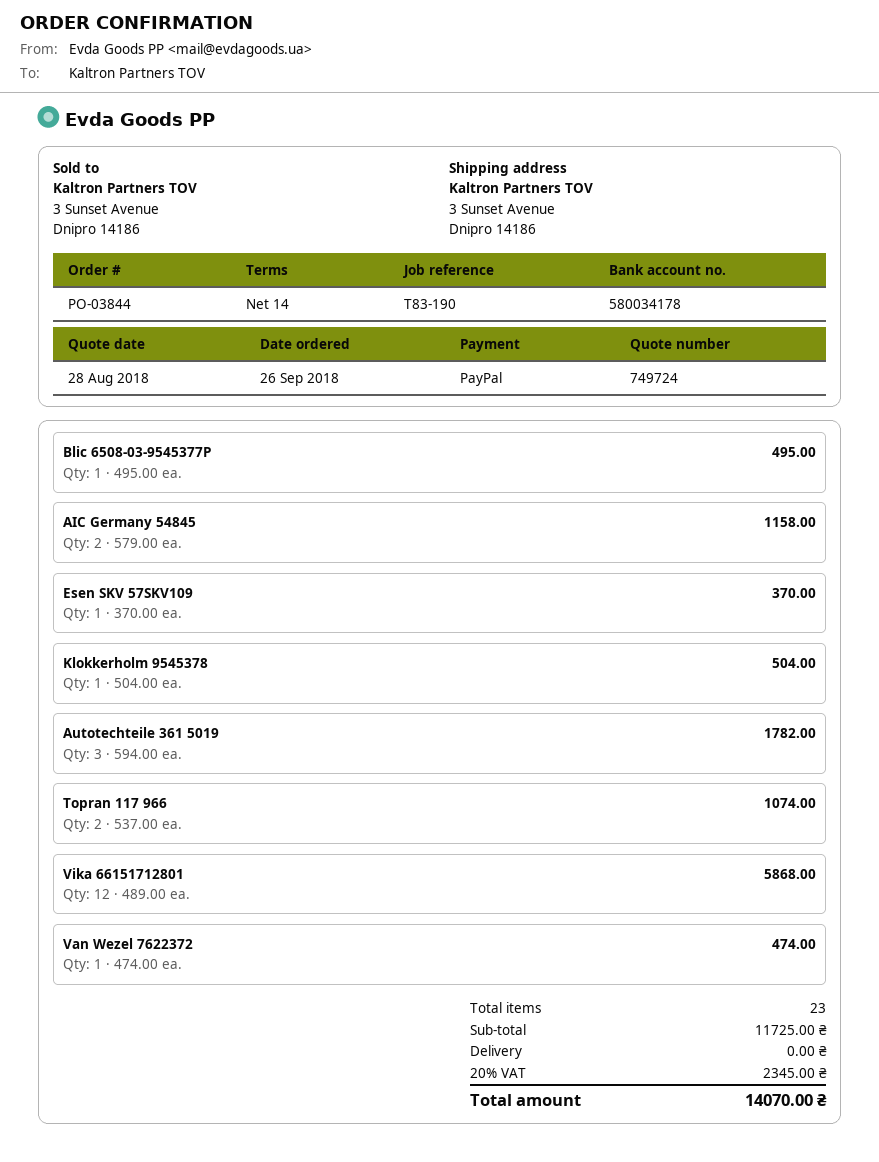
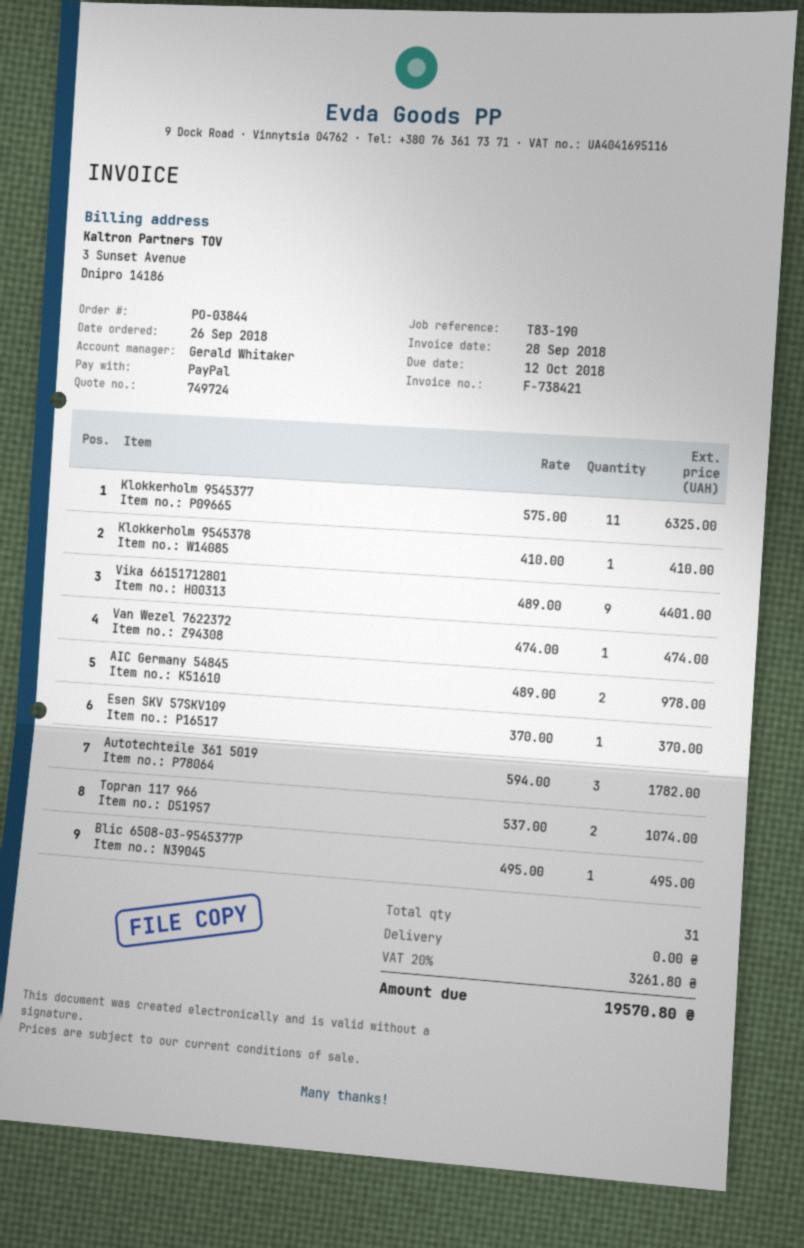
AIC Germany 54845: 2 x 579.00 = 1158.00 -> 2 x 489.00 = 978.00
Klokkerholm 9545378: 1 x 504.00 = 504.00 -> 1 x 410.00 = 410.00
Vika 66151712801: 12 x 489.00 = 5868.00 -> 9 x 489.00 = 4401.00
Klokkerholm 9545377: none -> 11 x 575.00 = 6325.00
total quantity: 23 -> 31
tax: 20% = 2345.00 -> 20% = 3261.80
total: 14070.00 -> 19570.80

